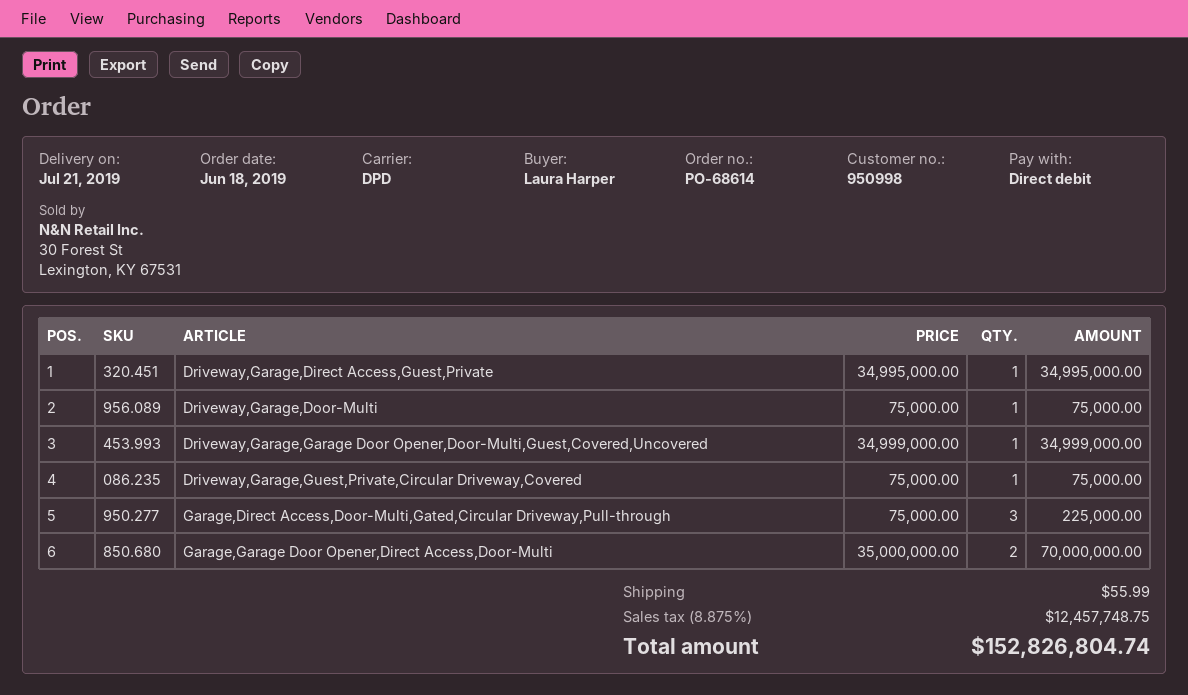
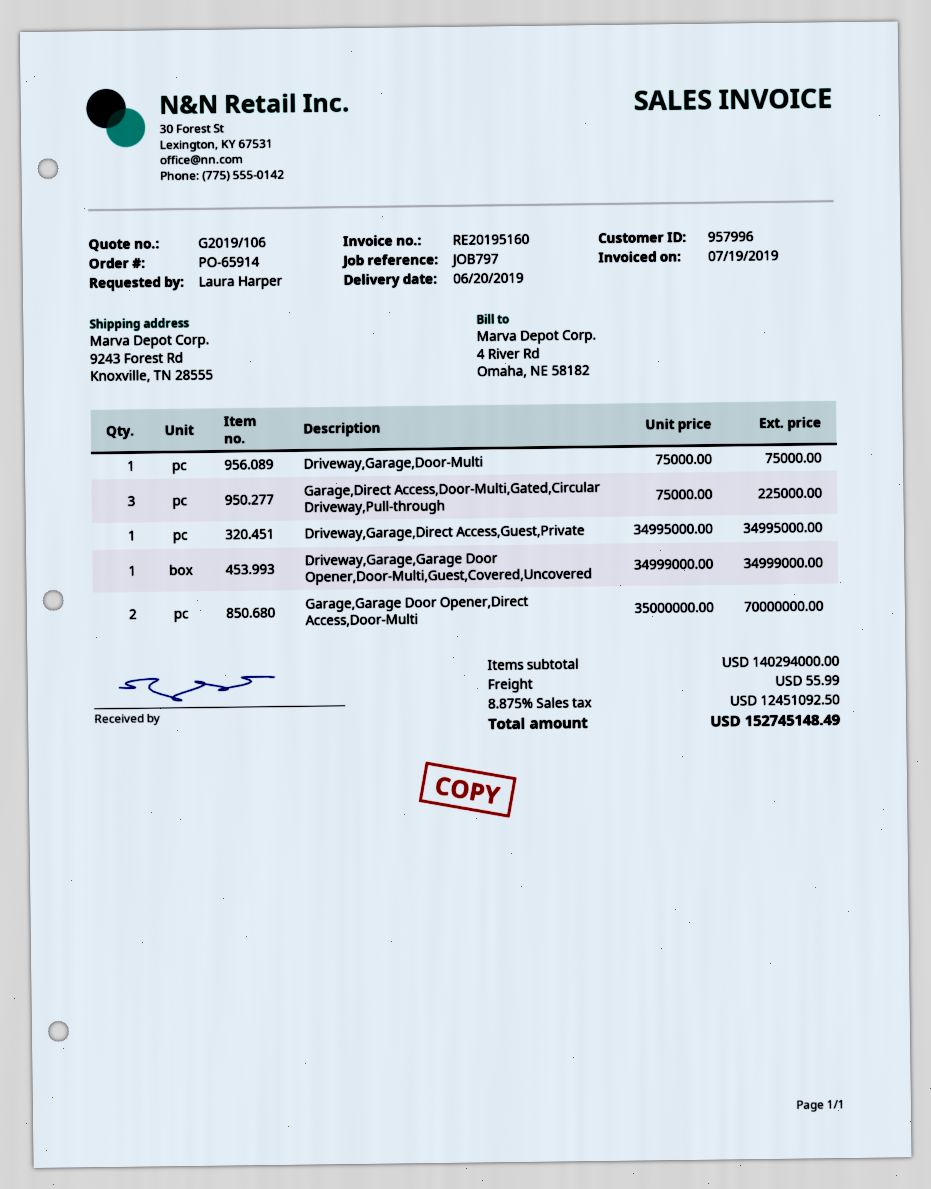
order number: PO-68614 -> PO-65914
delivery date: 2019-07-21 -> 2019-06-20
customer number: 950998 -> 957996
Driveway,Garage,Guest,Private,Circular Driveway,Covered: 1 x 75000.00 = 75000.00 -> none
tax: 8.875% = 12457748.75 -> 8.875% = 12451092.50
total: 152826804.74 -> 152745148.49

